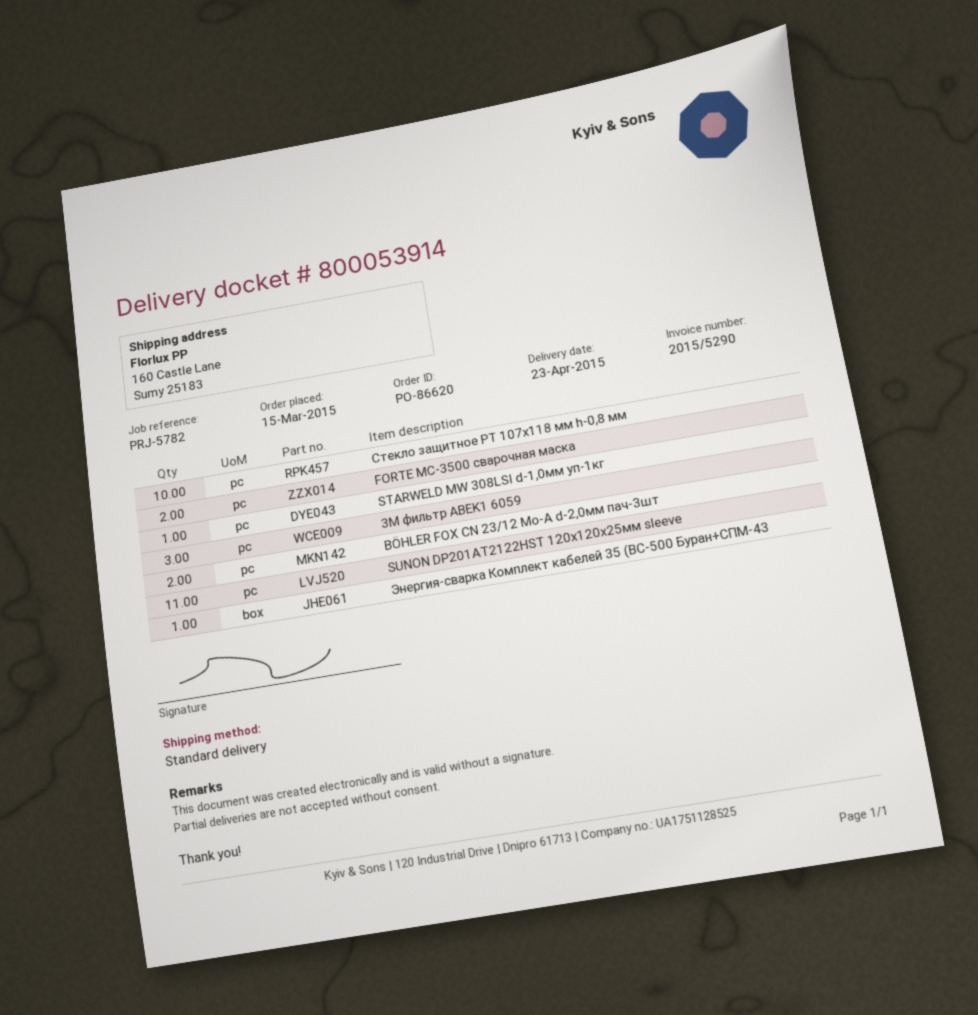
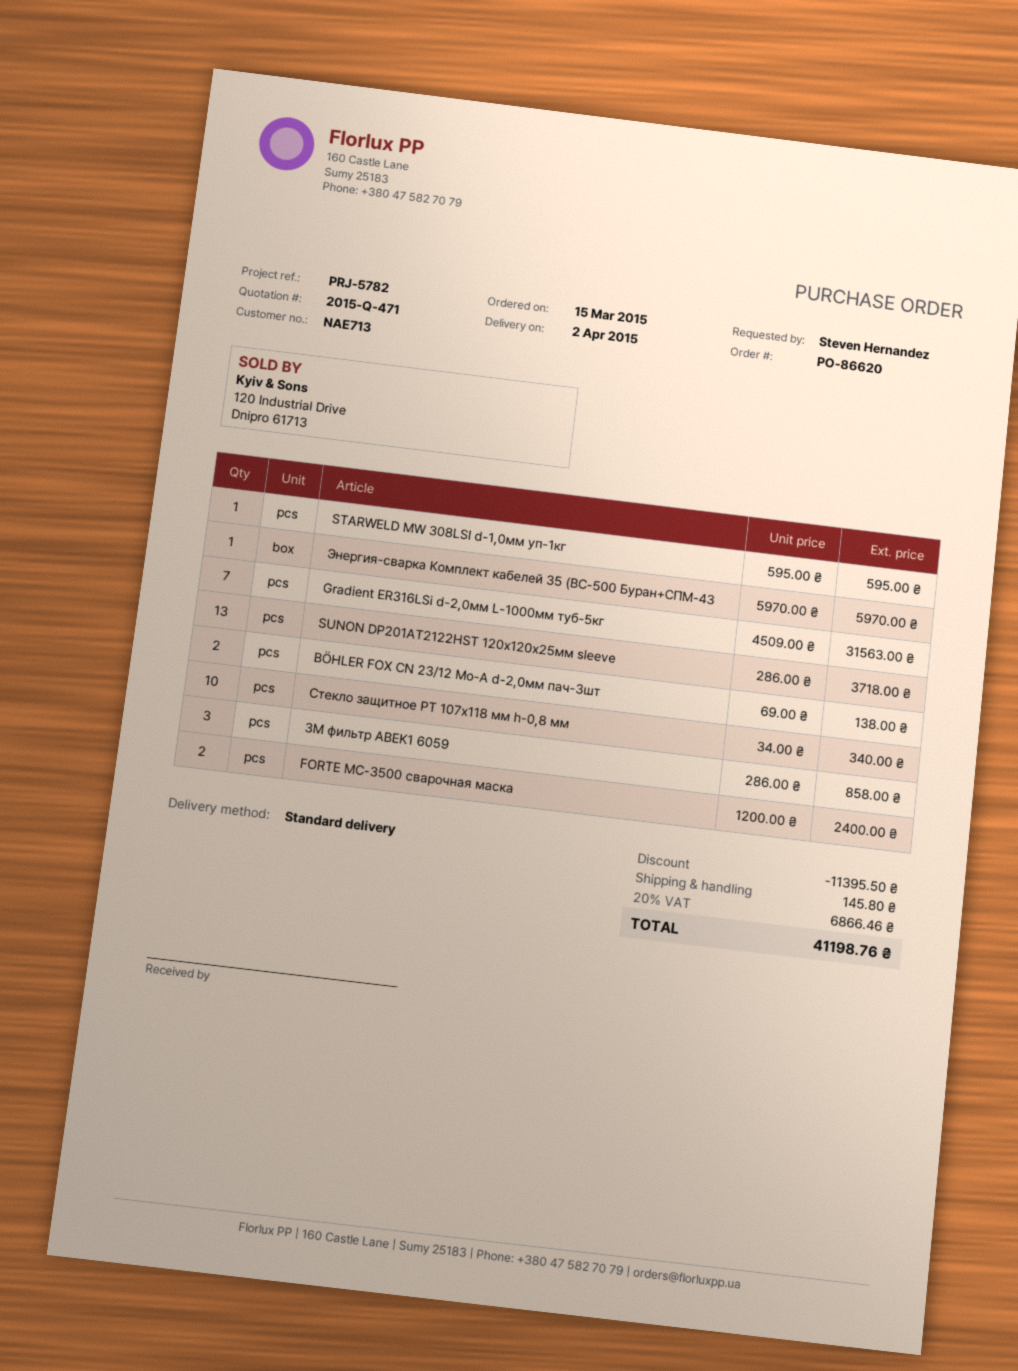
delivery date: 2015-04-23 -> 2015-04-02
SUNON DP201AT2122HST 120x120x25мм sleeve: 11 -> 13
Gradient ER316LSi d-2,0мм L-1000мм туб-5кг: none -> 7

